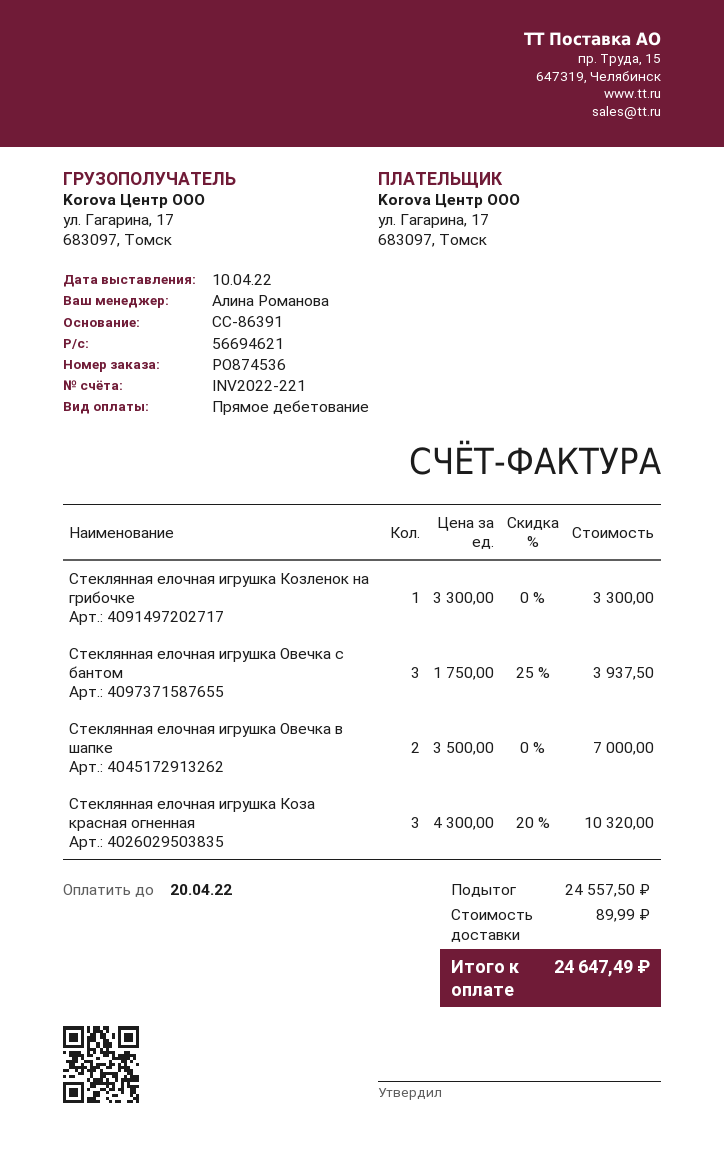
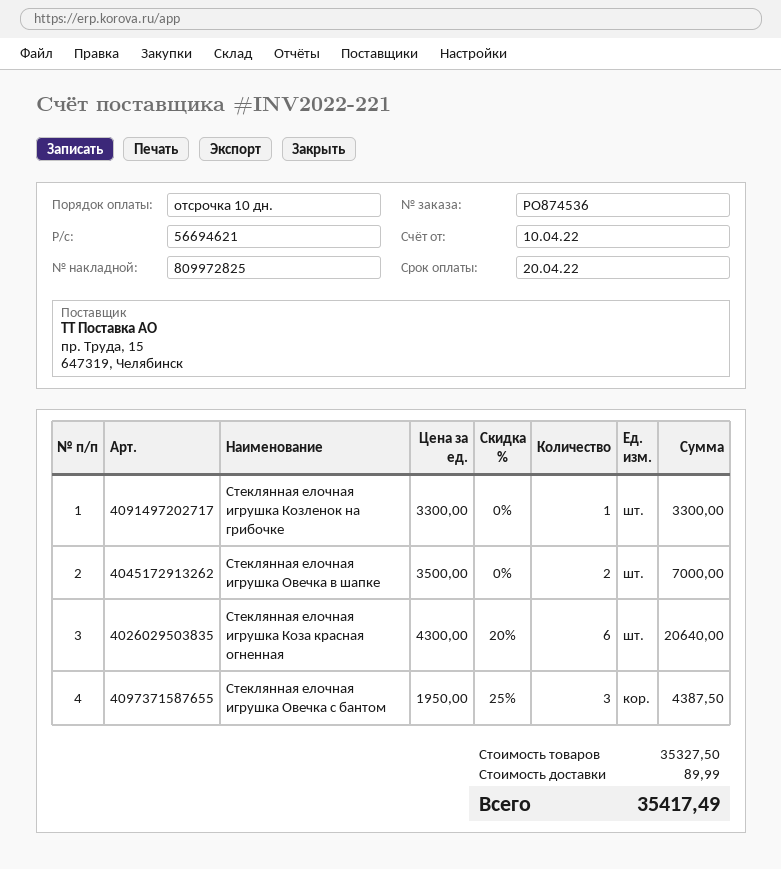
Стеклянная елочная игрушка Овечка с бантом: 3 x 1750.00 - 25% = 3937.50 -> 3 x 1950.00 - 25% = 4387.50
Стеклянная елочная игрушка Коза красная огненная: 3 x 4300.00 - 20% = 10320.00 -> 6 x 4300.00 - 20% = 20640.00
subtotal: 24557.50 -> 35327.50
total: 24647.49 -> 35417.49

